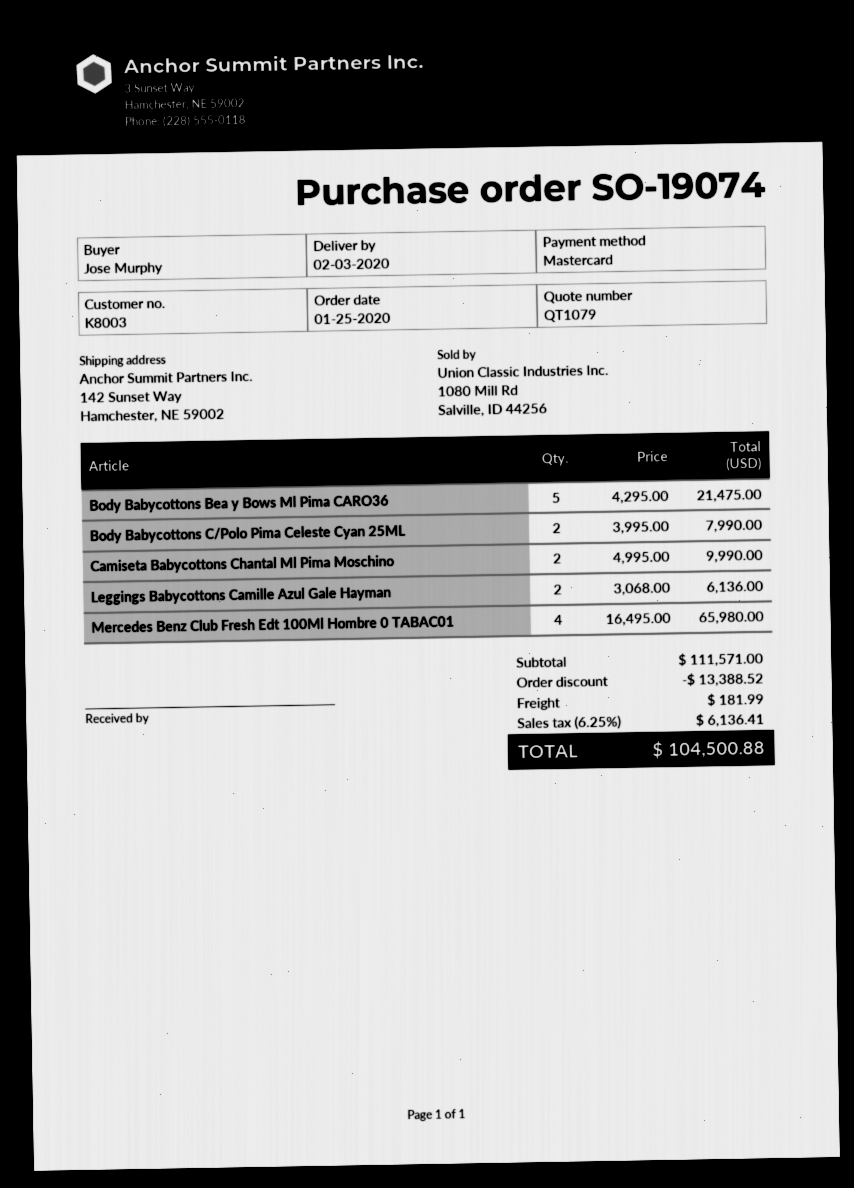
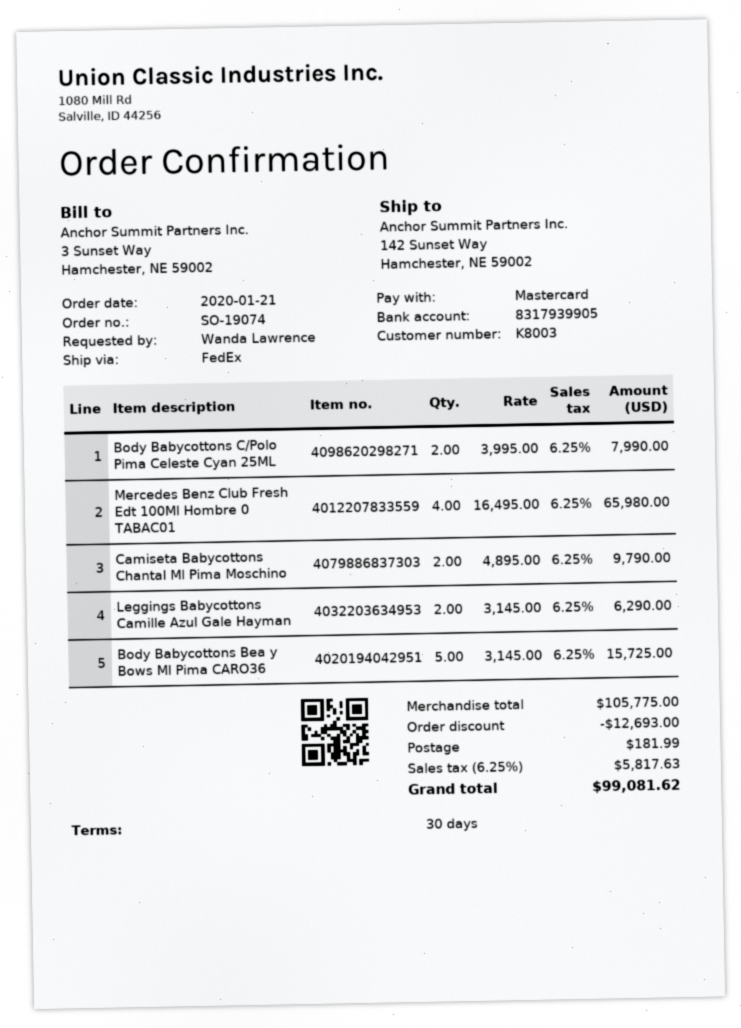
order date: 2020-01-25 -> 2020-01-21
ordered by: Jose Murphy -> Wanda Lawrence
Body Babycottons Bea y Bows Ml Pima CARO36: 5 x 4295.00 = 21475.00 -> 5 x 3145.00 = 15725.00
Camiseta Babycottons Chantal Ml Pima Moschino: 2 x 4995.00 = 9990.00 -> 2 x 4895.00 = 9790.00
Leggings Babycottons Camille Azul Gale Hayman: 2 x 3068.00 = 6136.00 -> 2 x 3145.00 = 6290.00
subtotal: 111571.00 -> 105775.00
discount: 13388.52 -> 12693.00
tax: 6.25% = 6136.41 -> 6.25% = 5817.63
total: 104500.88 -> 99081.62

